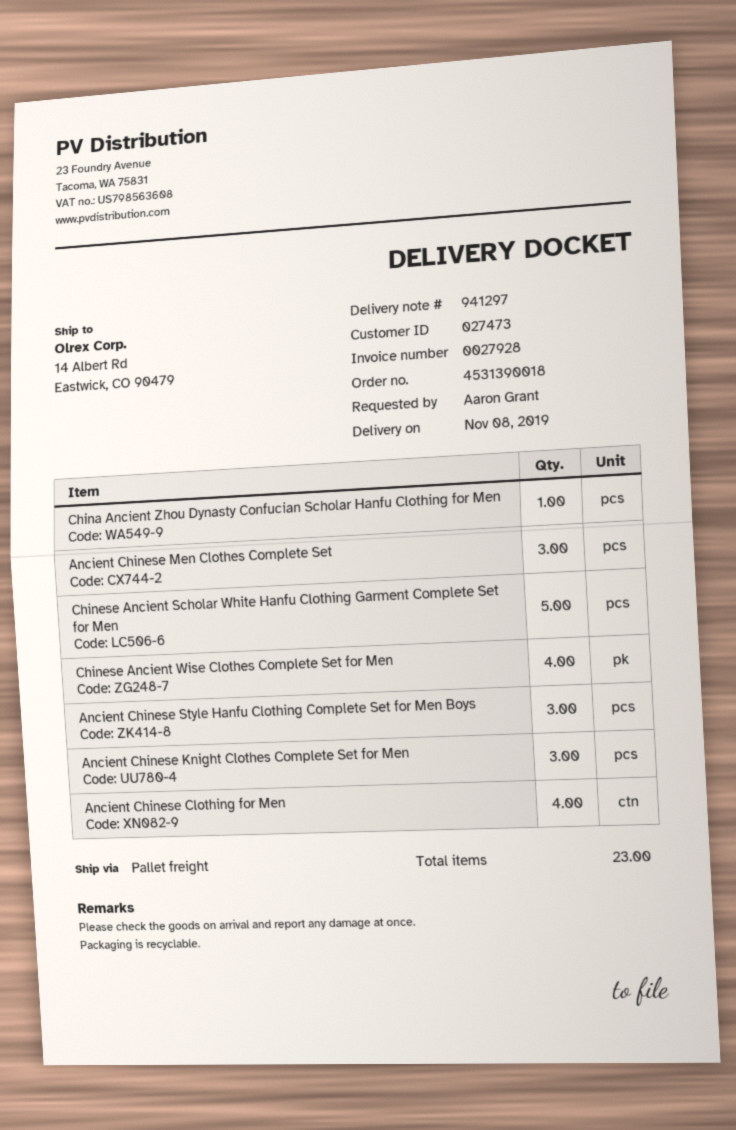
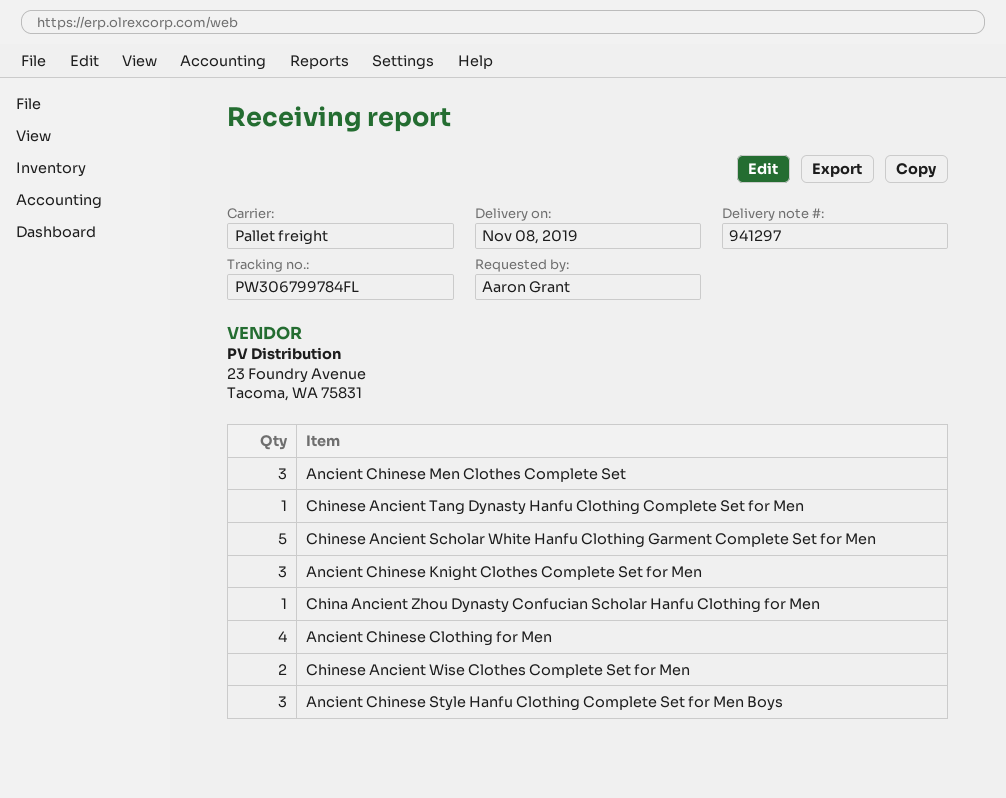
Chinese Ancient Wise Clothes Complete Set for Men: 4 -> 2
Chinese Ancient Tang Dynasty Hanfu Clothing Complete Set for Men: none -> 1

